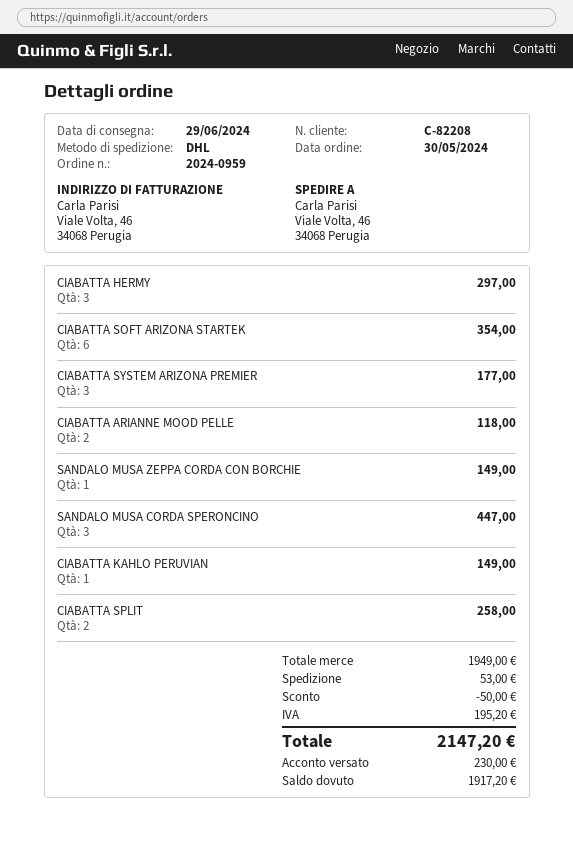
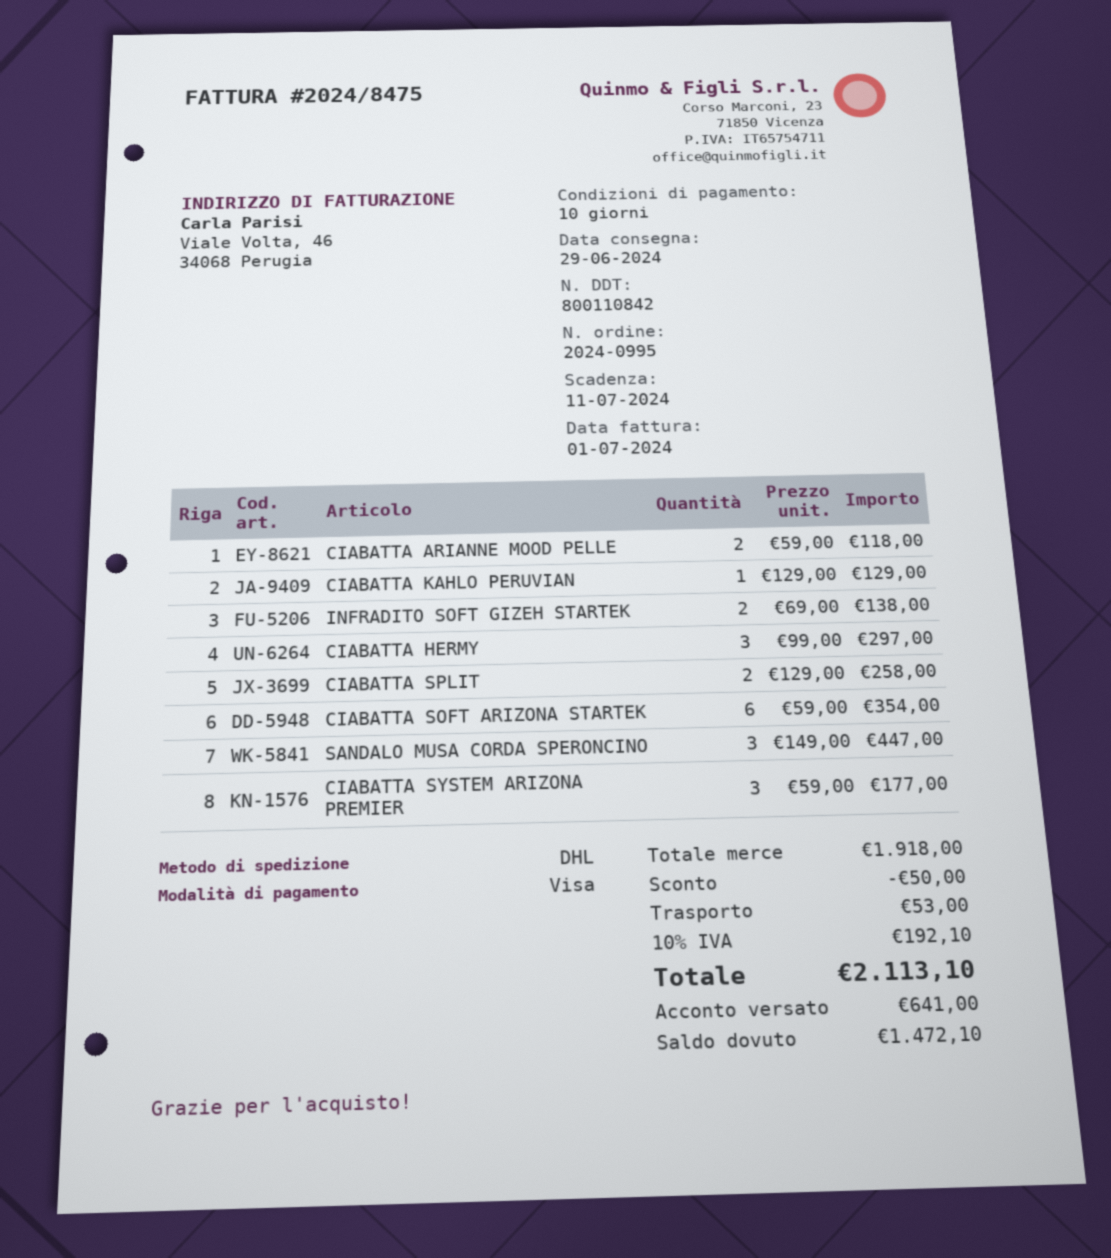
order number: 2024-0959 -> 2024-0995
SANDALO MUSA ZEPPA CORDA CON BORCHIE: 1 for 149.00 -> none
CIABATTA KAHLO PERUVIAN: 1 for 149.00 -> 1 for 129.00
INFRADITO SOFT GIZEH STARTEK: none -> 2 for 138.00
subtotal: 1949.00 -> 1918.00
tax: 195.20 -> 192.10
total: 2147.20 -> 2113.10
deposit: 230.00 -> 641.00
balance: 1917.20 -> 1472.10

